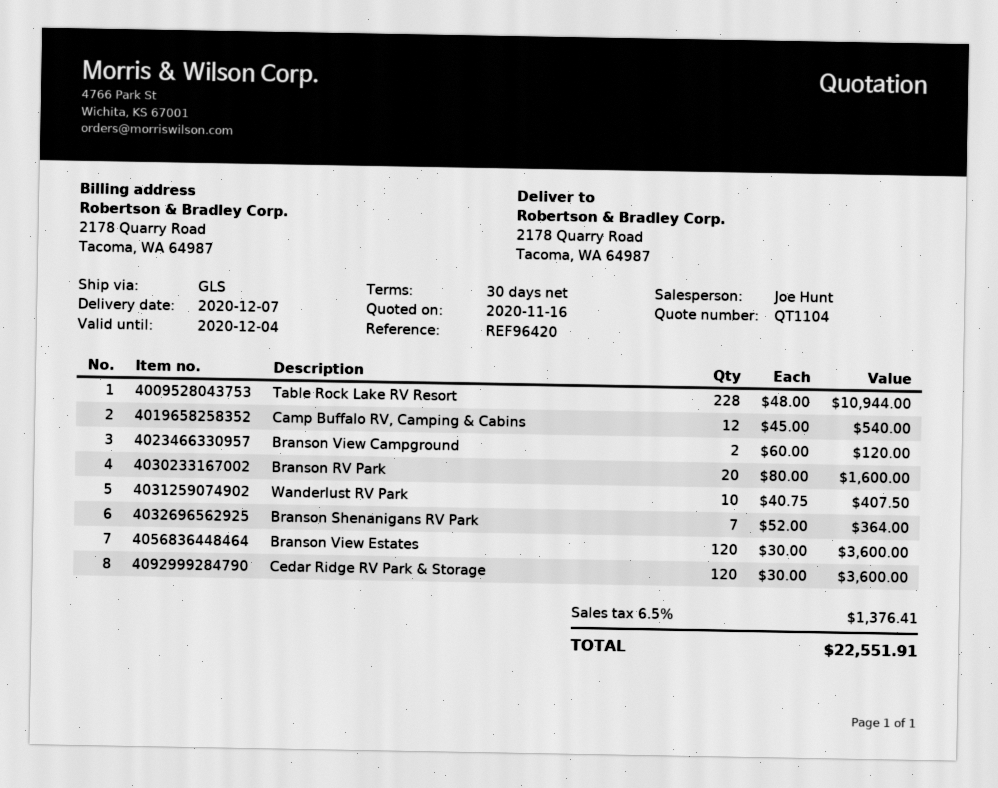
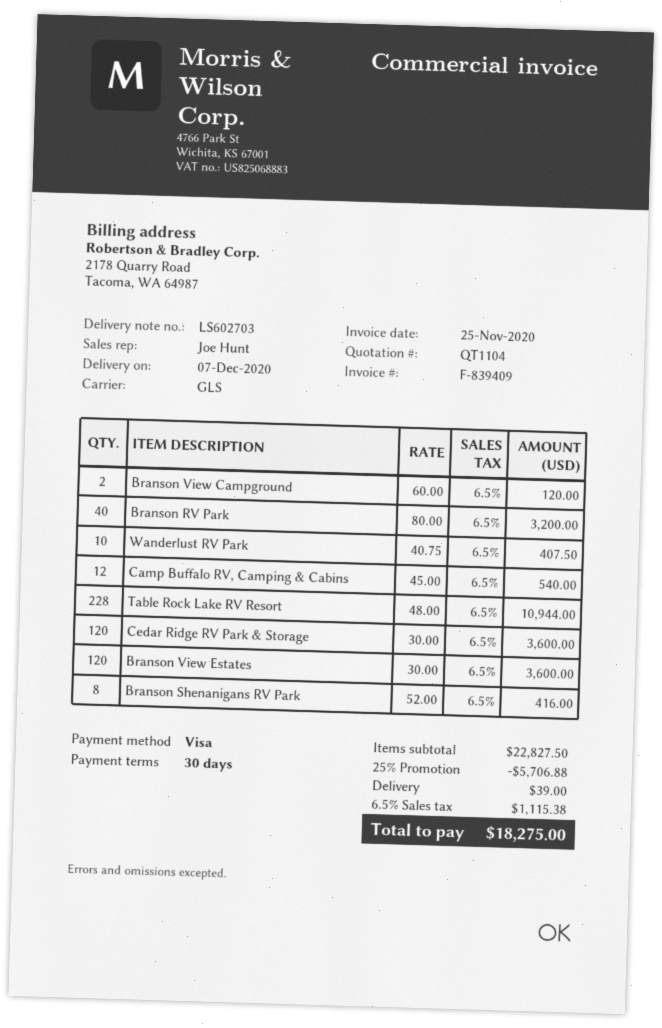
Branson RV Park: 20 x 80.00 = 1600.00 -> 40 x 80.00 = 3200.00
Branson Shenanigans RV Park: 7 x 52.00 = 364.00 -> 8 x 52.00 = 416.00
discount: none -> 25% = 5706.88
shipping: none -> 39.00
tax: 6.5% = 1376.41 -> 6.5% = 1115.38
total: 22551.91 -> 18275.00

